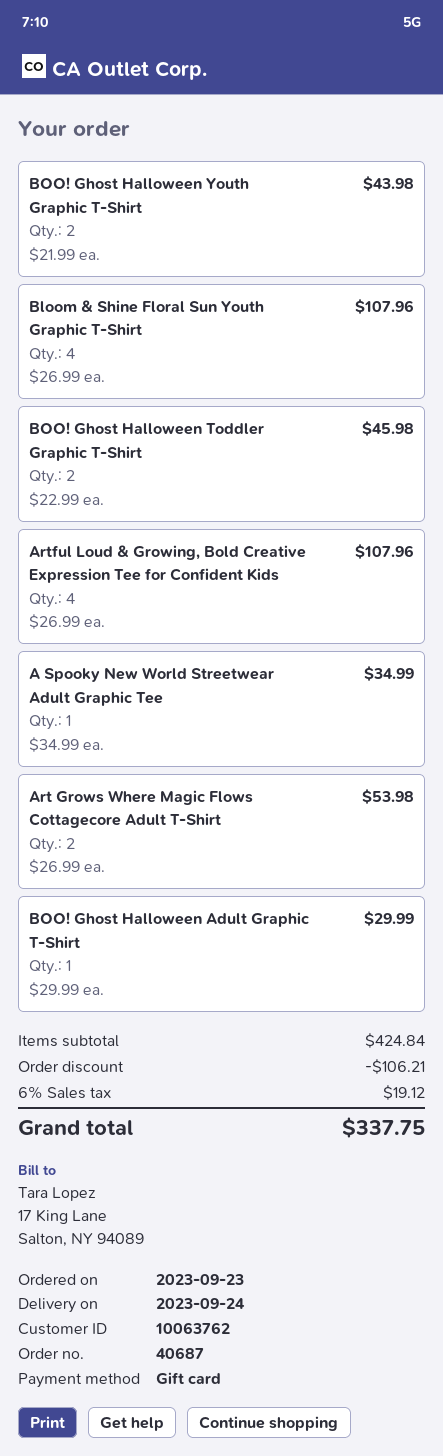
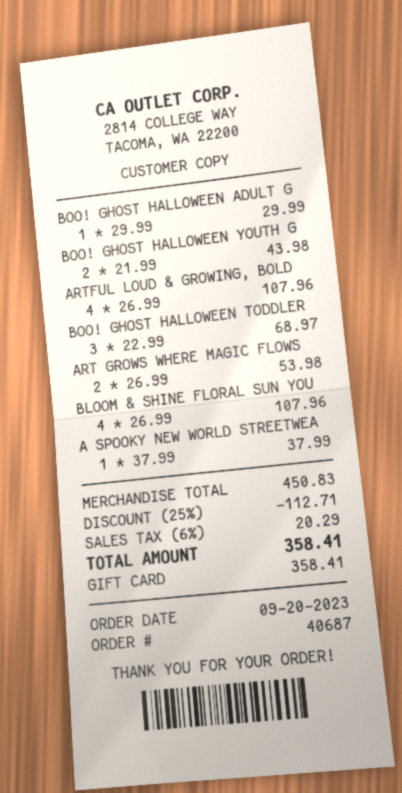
order date: 2023-09-23 -> 2023-09-20
BOO! Ghost Halloween Toddler Graphic T-Shirt: 2 x 22.99 = 45.98 -> 3 x 22.99 = 68.97
A Spooky New World Streetwear Adult Graphic Tee: 1 x 34.99 = 34.99 -> 1 x 37.99 = 37.99
subtotal: 424.84 -> 450.83
discount: 106.21 -> 112.71
tax: 6% = 19.12 -> 6% = 20.29
total: 337.75 -> 358.41

